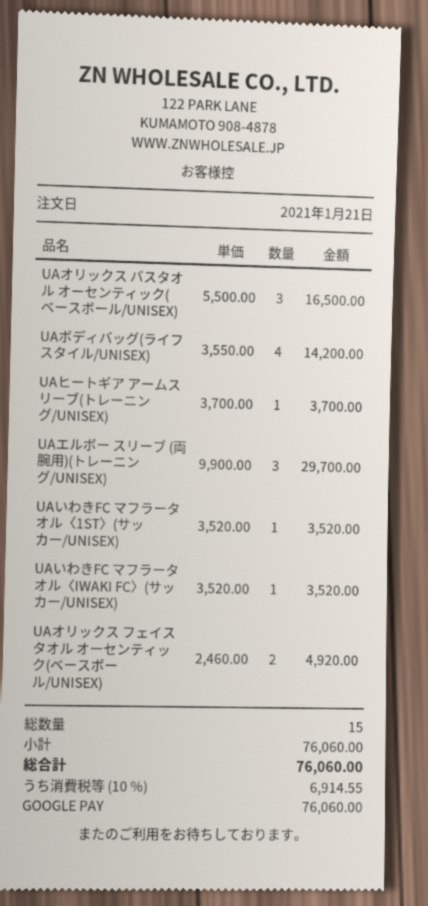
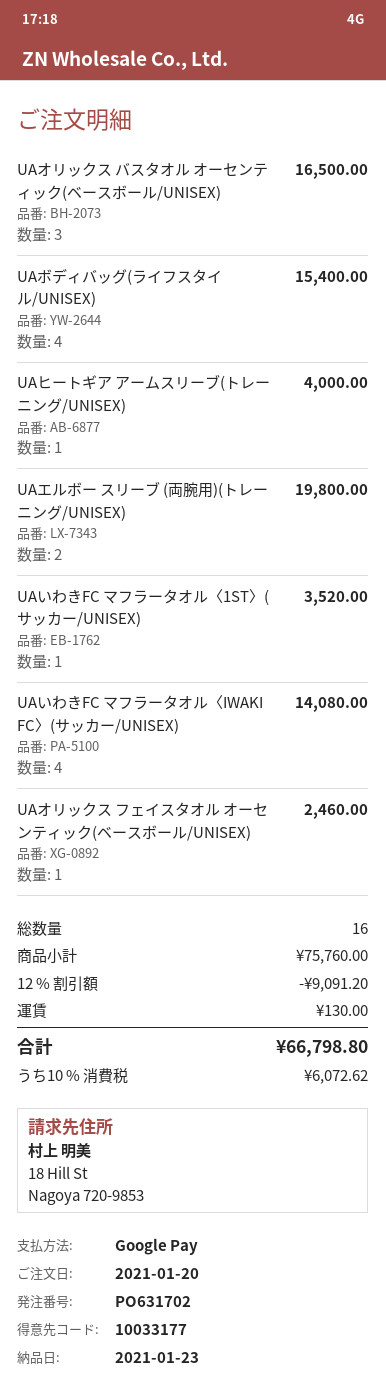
order date: 2021-01-21 -> 2021-01-20
UAボディバッグ(ライフスタイル/UNISEX): 4 for 14200.00 -> 4 for 15400.00
UAヒートギア アームスリーブ(トレーニング/UNISEX): 1 for 3700.00 -> 1 for 4000.00
UAエルボー スリーブ (両腕用)(トレーニング/UNISEX): 3 for 29700.00 -> 2 for 19800.00
UAいわきFC マフラータオル〈IWAKI FC〉(サッカー/UNISEX): 1 for 3520.00 -> 4 for 14080.00
UAオリックス フェイスタオル オーセンティック(ベースボール/UNISEX): 2 for 4920.00 -> 1 for 2460.00
total quantity: 15 -> 16
subtotal: 76060.00 -> 75760.00
discount: none -> 12% = 9091.20
shipping: none -> 130.00
tax: 10% = 6914.55 -> 10% = 6072.62
total: 76060.00 -> 66798.80

